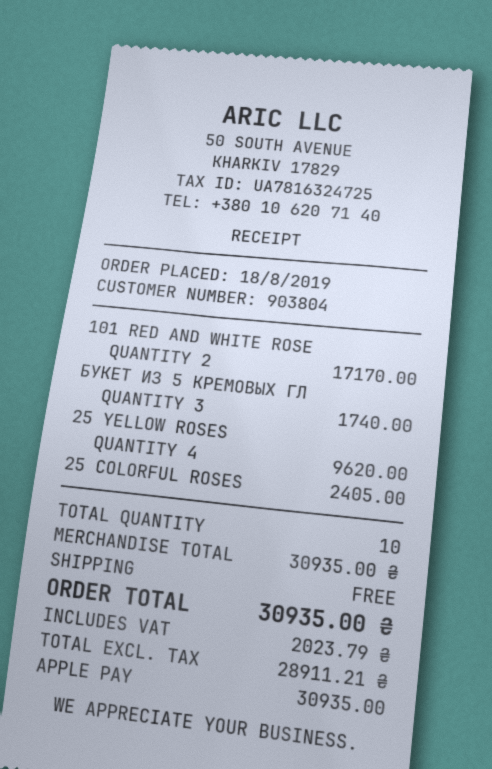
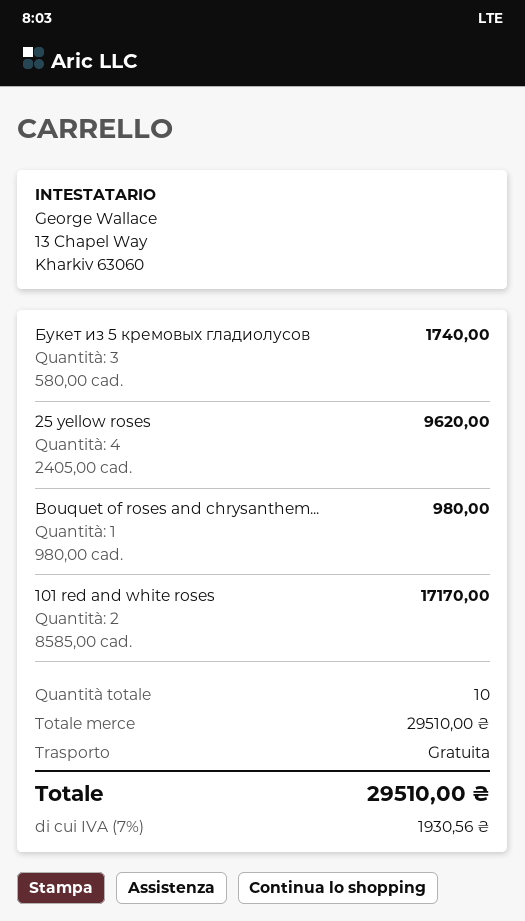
25 COLORFUL ROSES: 1 for 2405.00 -> none
Bouquet of roses and chrysanthem...: none -> 1 for 980.00
subtotal: 30935.00 -> 29510.00
tax: 2023.79 -> 1930.56
total: 30935.00 -> 29510.00

